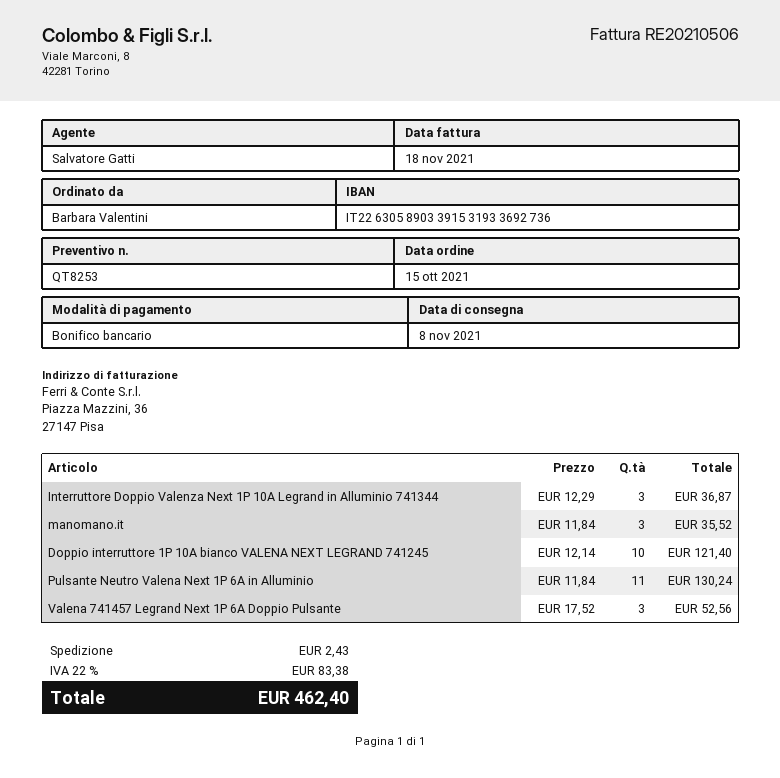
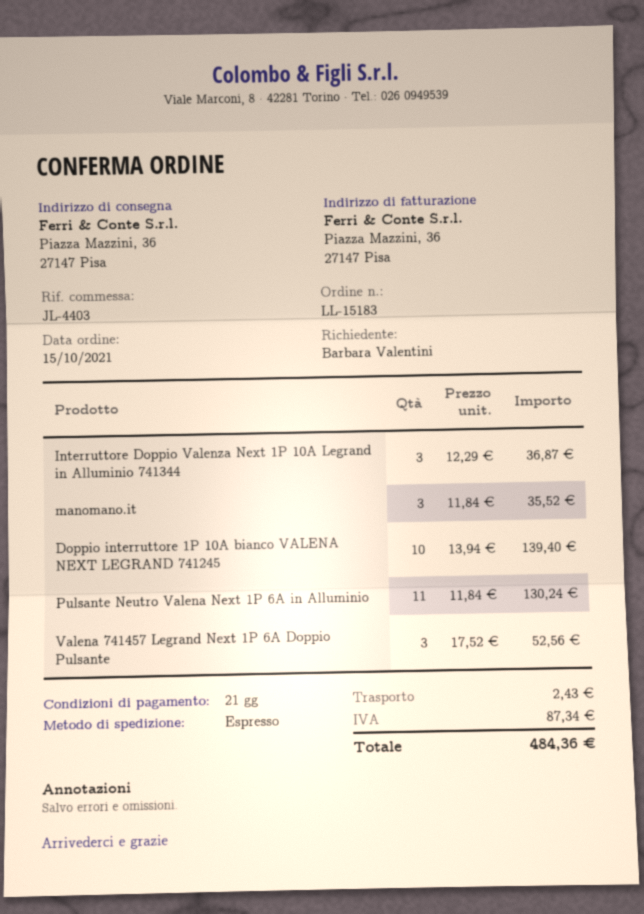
Doppio interruttore 1P 10A bianco VALENA NEXT LEGRAND 741245: 10 x 12.14 = 121.40 -> 10 x 13.94 = 139.40
tax: 83.38 -> 87.34
total: 462.40 -> 484.36

